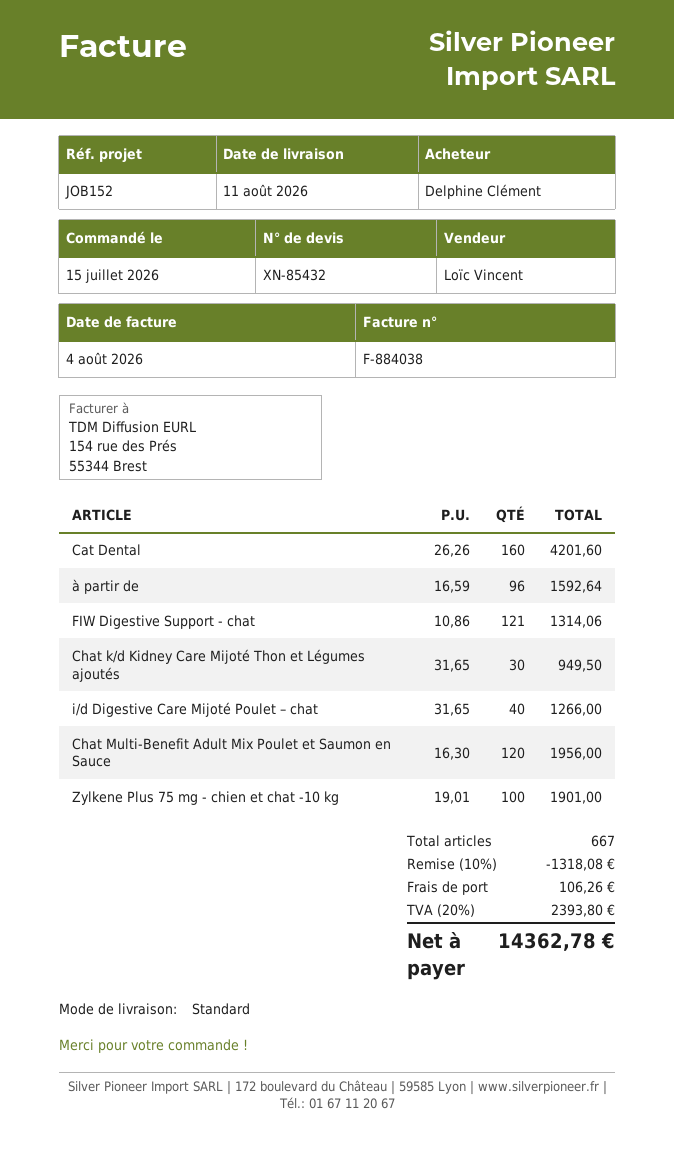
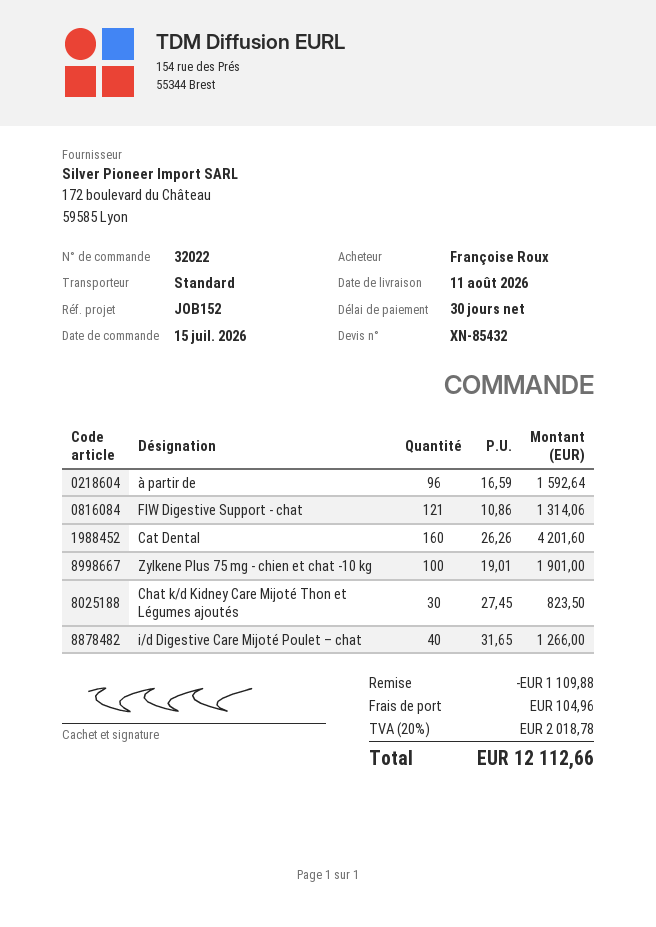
ordered by: Delphine Clément -> Françoise Roux
Chat k/d Kidney Care Mijoté Thon et Légumes ajoutés: 30 x 31.65 = 949.50 -> 30 x 27.45 = 823.50
Chat Multi-Benefit Adult Mix Poulet et Saumon en Sauce: 120 x 16.30 = 1956.00 -> none
discount: 1318.08 -> 1109.88
shipping: 106.26 -> 104.96
tax: 20% = 2393.80 -> 20% = 2018.78
total: 14362.78 -> 12112.66

